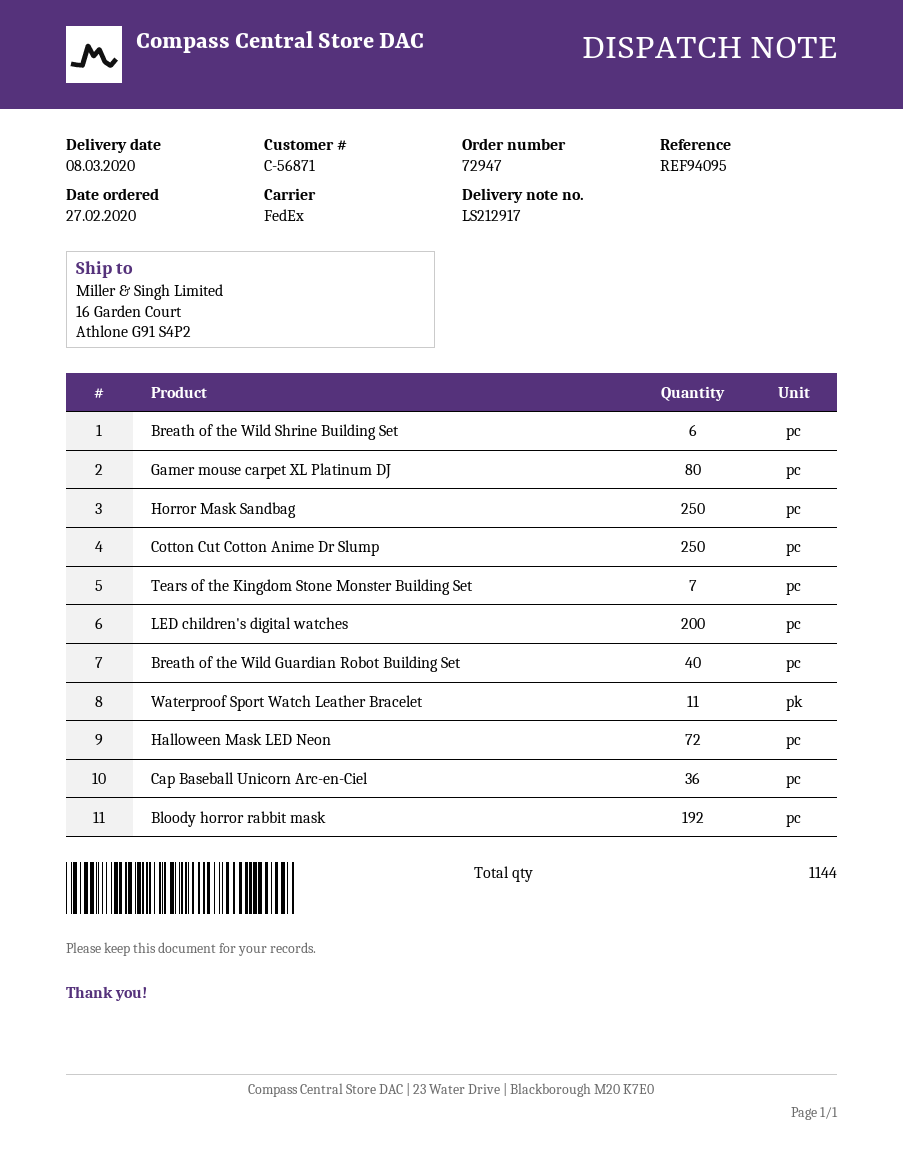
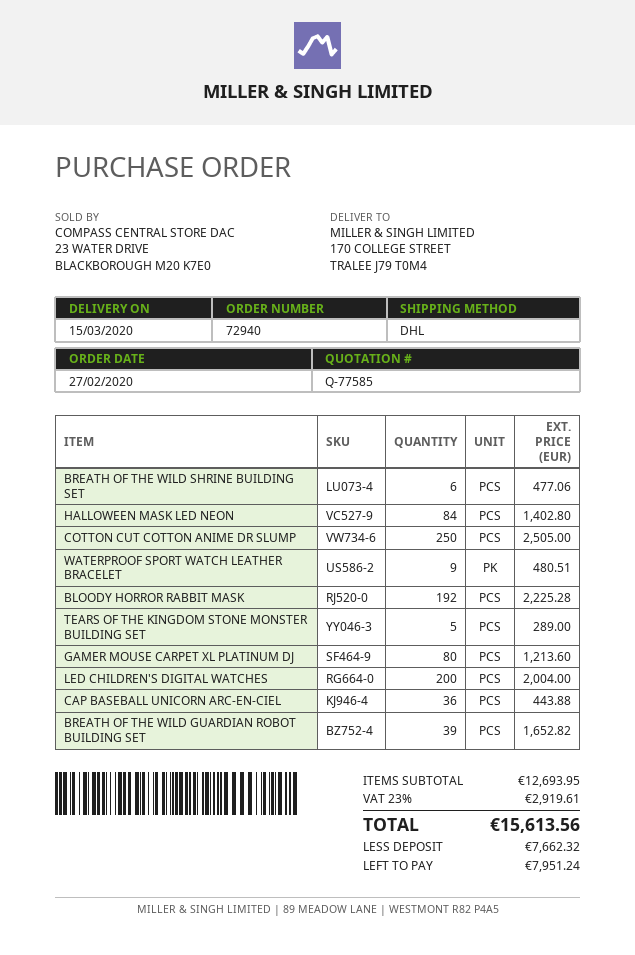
order number: 72947 -> 72940
delivery date: 2020-03-08 -> 2020-03-15
shipping method: FedEx -> DHL
ship to: 16 Garden Court, Athlone G91 S4P2 -> 170 COLLEGE STREET, TRALEE J79 T0M4
Horror Mask Sandbag: 250 -> none
Tears of the Kingdom Stone Monster Building Set: 7 -> 5
Breath of the Wild Guardian Robot Building Set: 40 -> 39
Waterproof Sport Watch Leather Bracelet: 11 -> 9
Halloween Mask LED Neon: 72 -> 84

